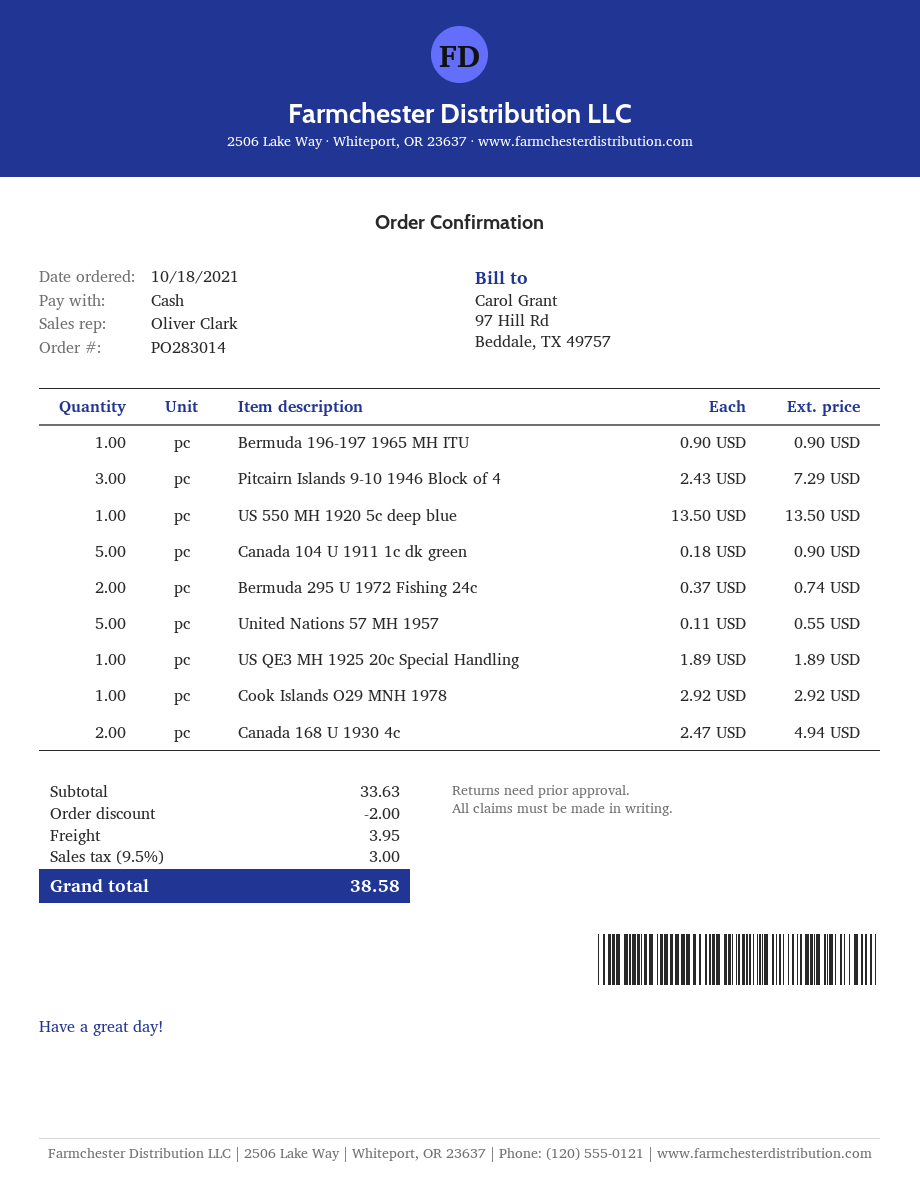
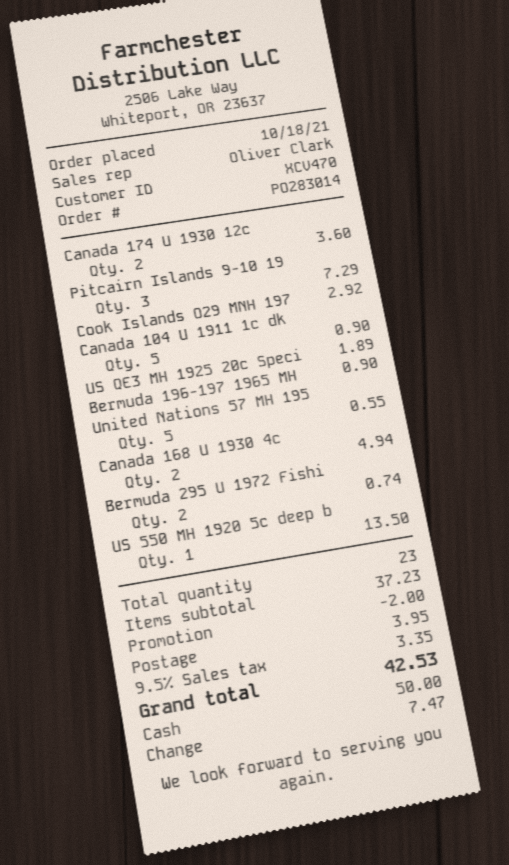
Canada 174 U 1930 12c: none -> 2 for 3.60
subtotal: 33.63 -> 37.23
tax: 9.5% = 3.00 -> 9.5% = 3.35
total: 38.58 -> 42.53

